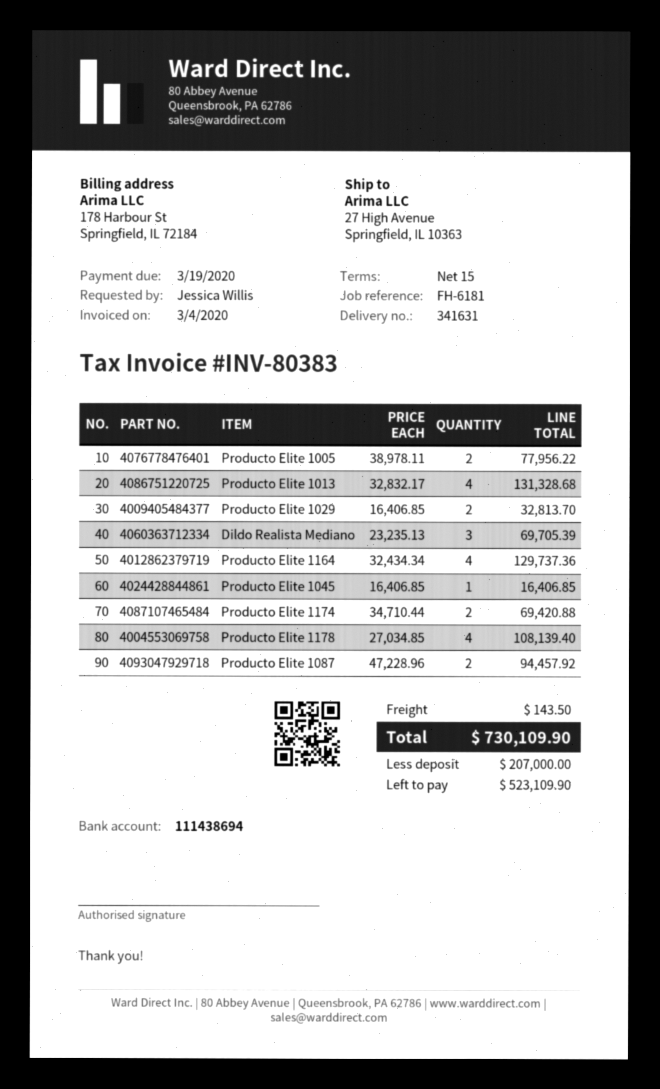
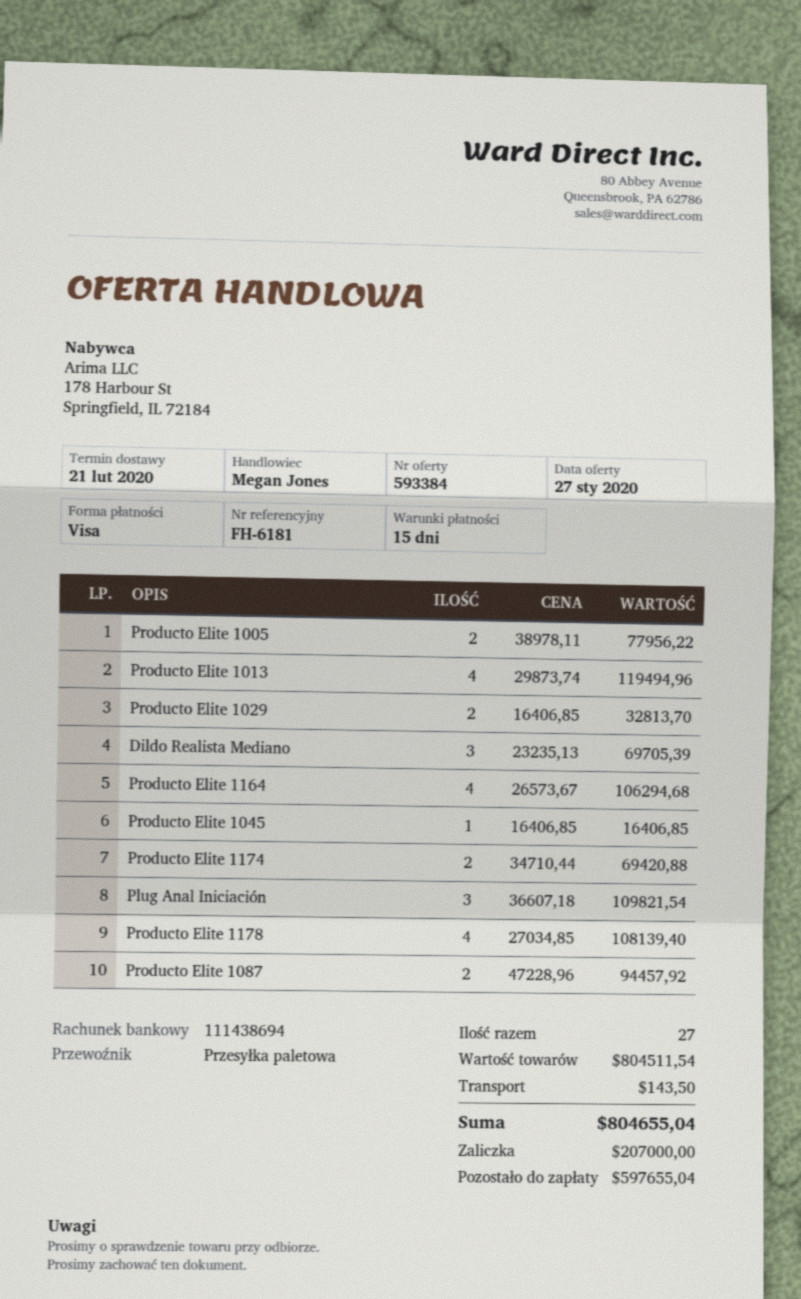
Producto Elite 1013: 4 x 32832.17 = 131328.68 -> 4 x 29873.74 = 119494.96
Producto Elite 1164: 4 x 32434.34 = 129737.36 -> 4 x 26573.67 = 106294.68
Plug Anal Iniciación: none -> 3 x 36607.18 = 109821.54
total: 730109.90 -> 804655.04
balance: 523109.90 -> 597655.04

